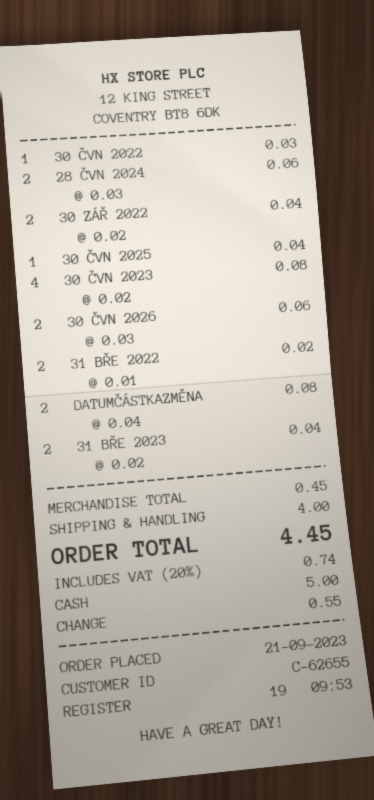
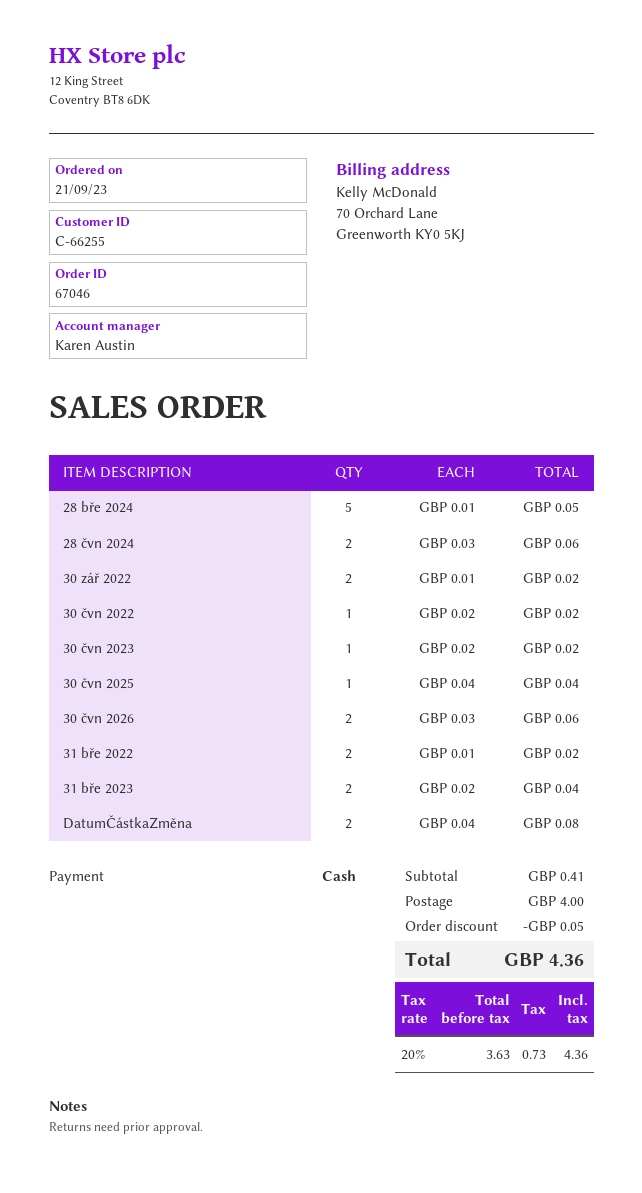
customer number: C-62655 -> C-66255
30 ČVN 2022: 1 x 0.03 = 0.03 -> 1 x 0.02 = 0.02
30 ZÁŘ 2022: 2 x 0.02 = 0.04 -> 2 x 0.01 = 0.02
30 ČVN 2023: 4 x 0.02 = 0.08 -> 1 x 0.02 = 0.02
28 bře 2024: none -> 5 x 0.01 = 0.05
subtotal: 0.45 -> 0.41
discount: none -> 0.05
tax: 20% = 0.74 -> 20% = 0.73
total: 4.45 -> 4.36

